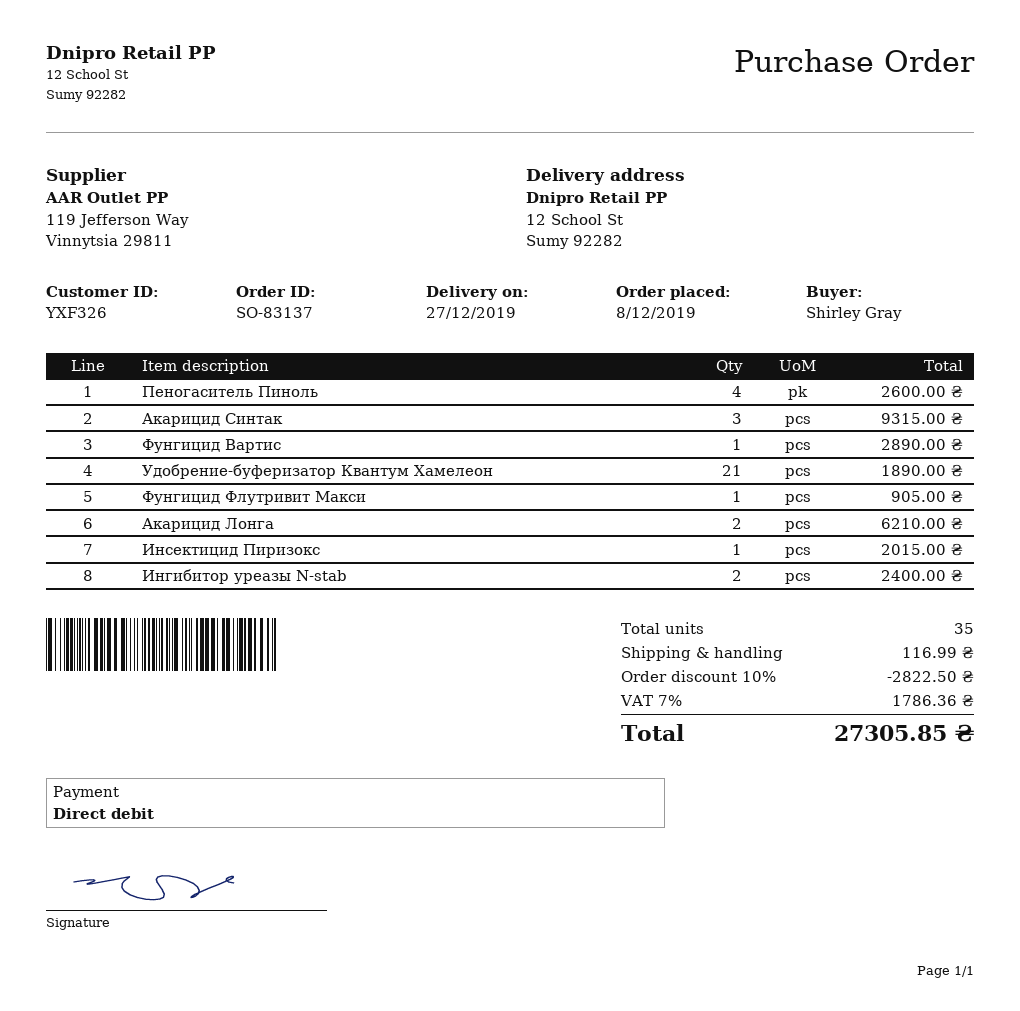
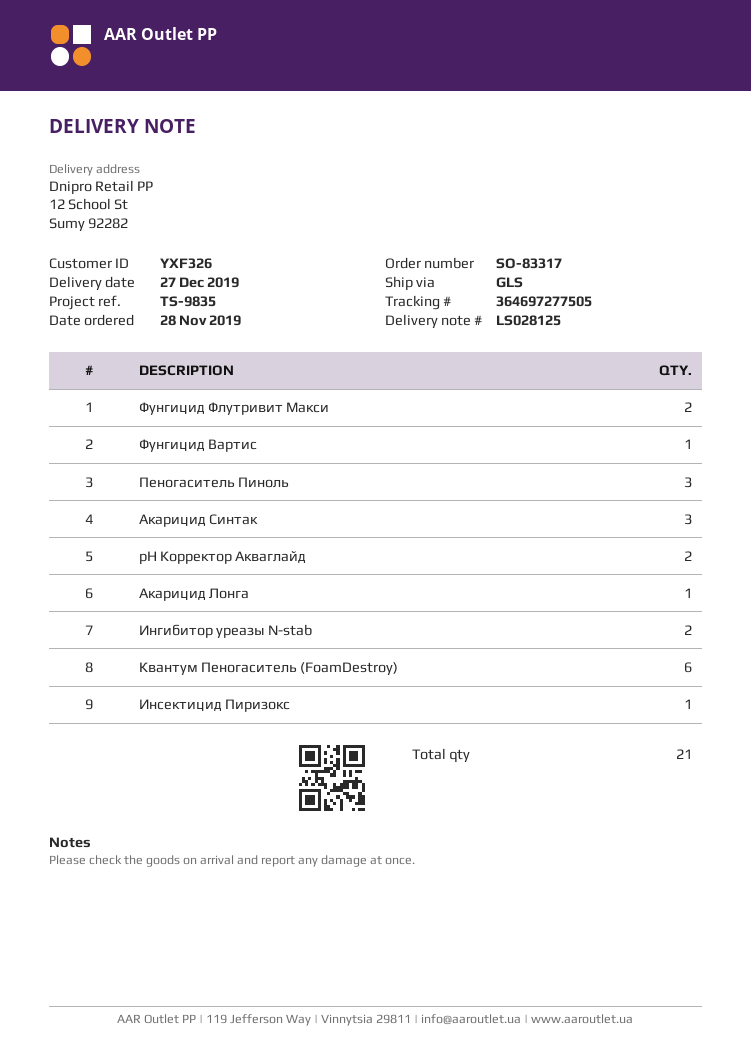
order number: SO-83137 -> SO-83317
order date: 2019-12-08 -> 2019-11-28
Пеногаситель Пиноль: 4 -> 3
Удобрение-буферизатор Квантум Хамелеон: 21 -> none
Фунгицид Флутривит Макси: 1 -> 2
Акарицид Лонга: 2 -> 1
pH Корректор Акваглайд: none -> 2
Квантум Пеногаситель (FoamDestroy): none -> 6
total quantity: 35 -> 21

